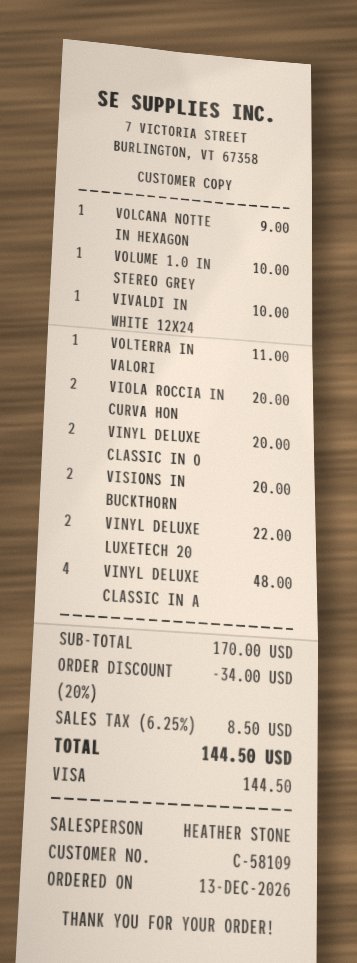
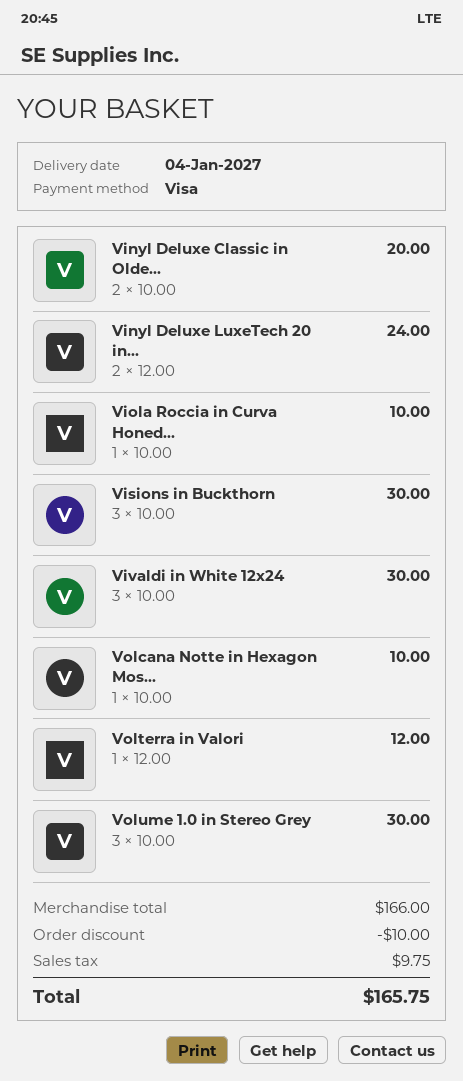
VOLCANA NOTTE IN HEXAGON: 1 for 9.00 -> 1 for 10.00
VOLUME 1.0 IN STEREO GREY: 1 for 10.00 -> 3 for 30.00
VIVALDI IN WHITE 12X24: 1 for 10.00 -> 3 for 30.00
VOLTERRA IN VALORI: 1 for 11.00 -> 1 for 12.00
VIOLA ROCCIA IN CURVA HON: 2 for 20.00 -> 1 for 10.00
VISIONS IN BUCKTHORN: 2 for 20.00 -> 3 for 30.00
VINYL DELUXE LUXETECH 20: 2 for 22.00 -> 2 for 24.00
VINYL DELUXE CLASSIC IN A: 4 for 48.00 -> none
subtotal: 170.00 -> 166.00
discount: 34.00 -> 10.00
tax: 8.50 -> 9.75
total: 144.50 -> 165.75

